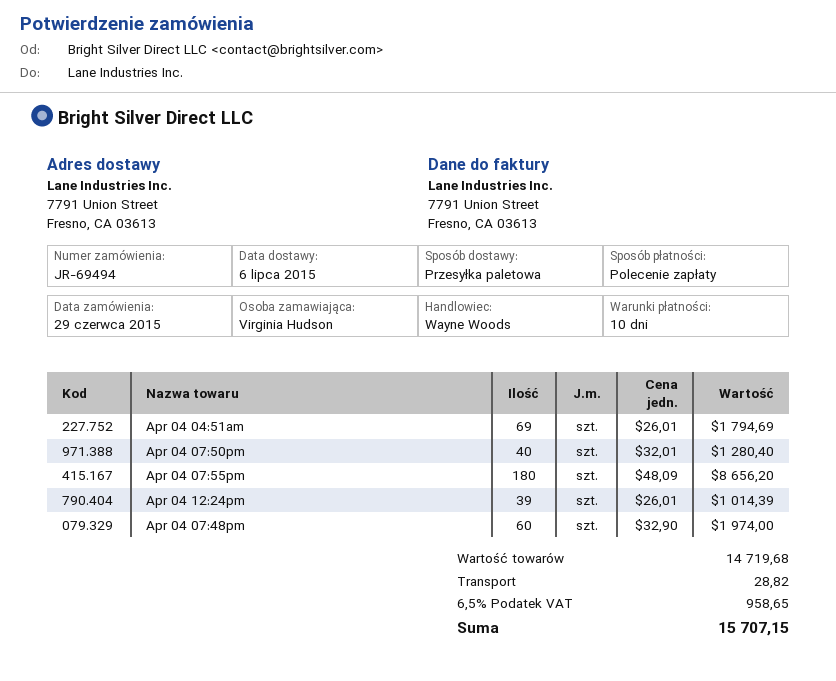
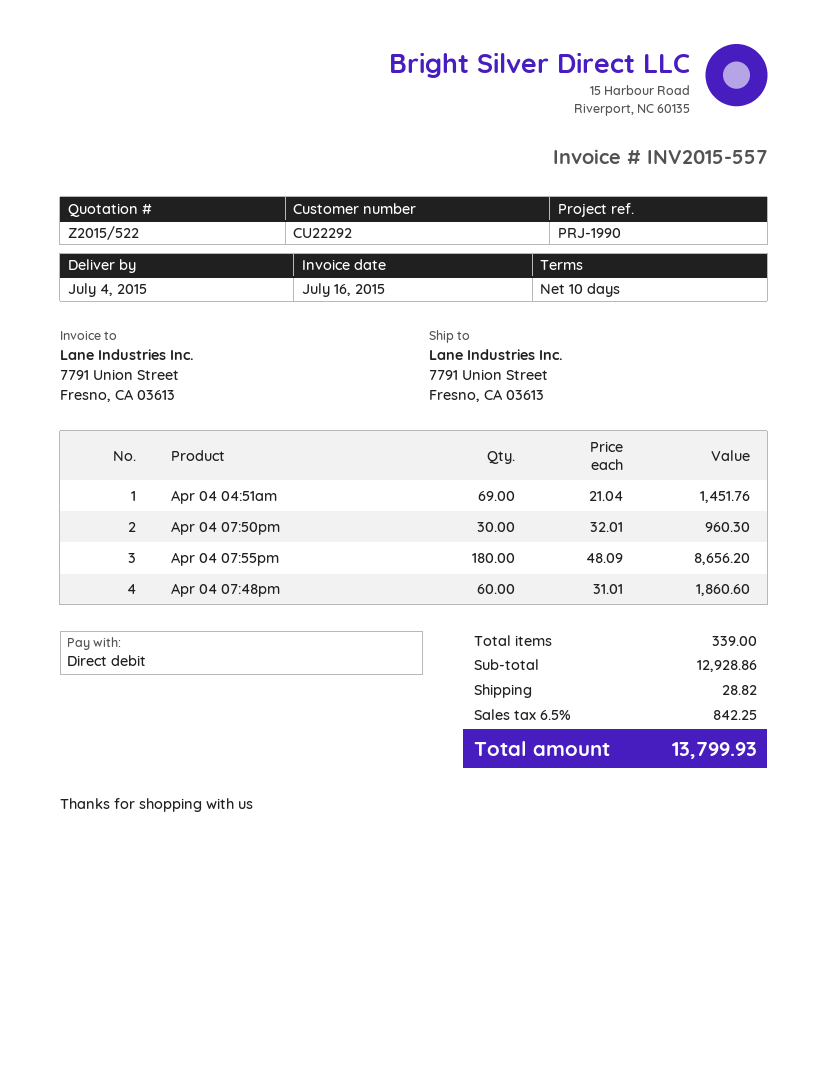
delivery date: 2015-07-06 -> 2015-07-04
Apr 04 04:51am: 69 x 26.01 = 1794.69 -> 69 x 21.04 = 1451.76
Apr 04 07:50pm: 40 x 32.01 = 1280.40 -> 30 x 32.01 = 960.30
Apr 04 12:24pm: 39 x 26.01 = 1014.39 -> none
Apr 04 07:48pm: 60 x 32.90 = 1974.00 -> 60 x 31.01 = 1860.60
subtotal: 14719.68 -> 12928.86
tax: 6.5% = 958.65 -> 6.5% = 842.25
total: 15707.15 -> 13799.93

